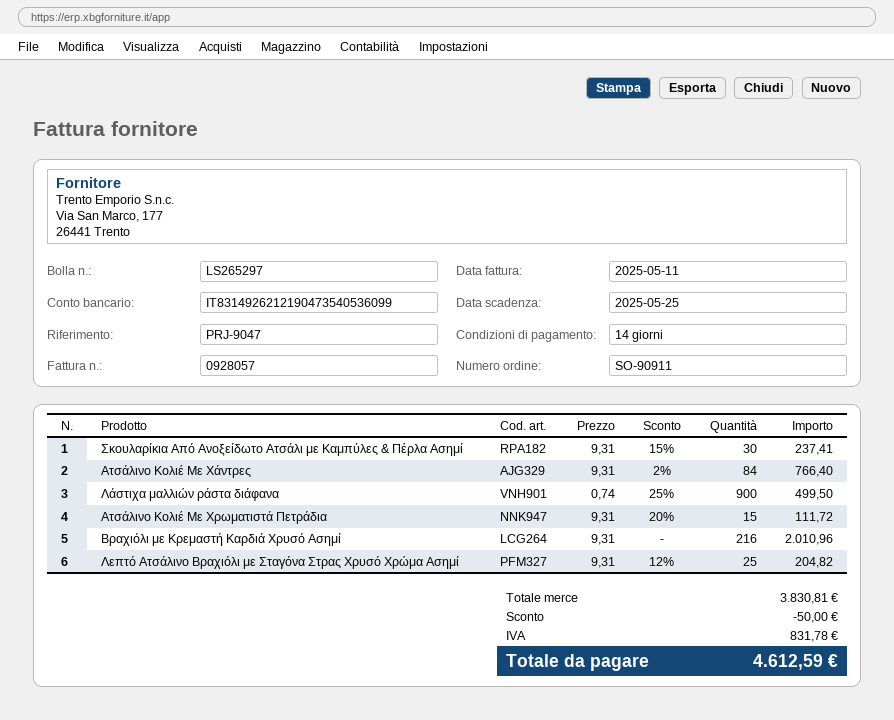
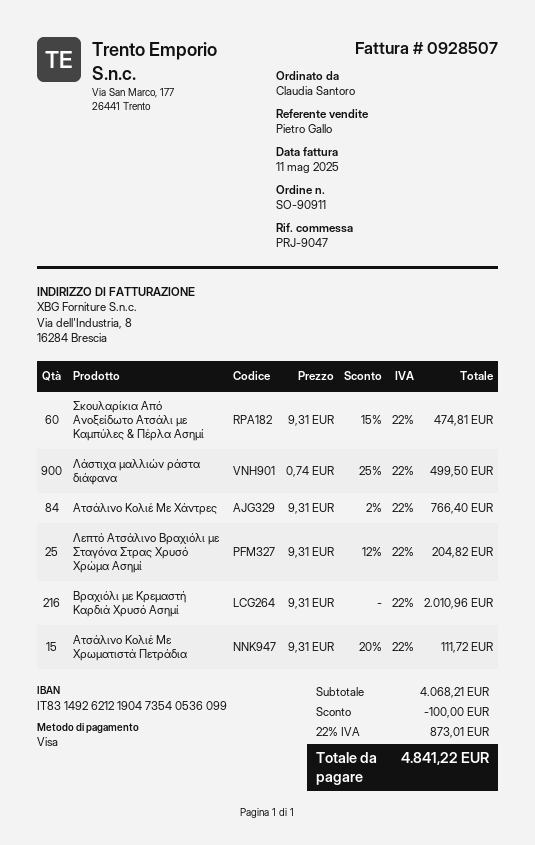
invoice number: 0928057 -> 0928507
Σκουλαρίκια Από Ανοξείδωτο Ατσάλι με Καμπύλες & Πέρλα Ασημί: 30 x 9.31 - 15% = 237.41 -> 60 x 9.31 - 15% = 474.81
subtotal: 3830.81 -> 4068.21
discount: 50.00 -> 100.00
tax: 831.78 -> 873.01
total: 4612.59 -> 4841.22

